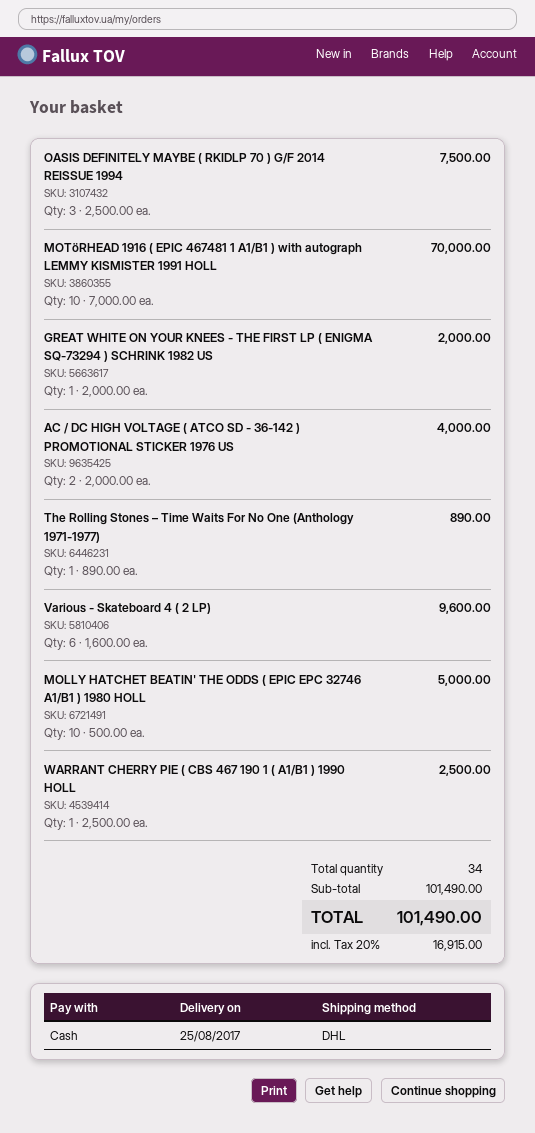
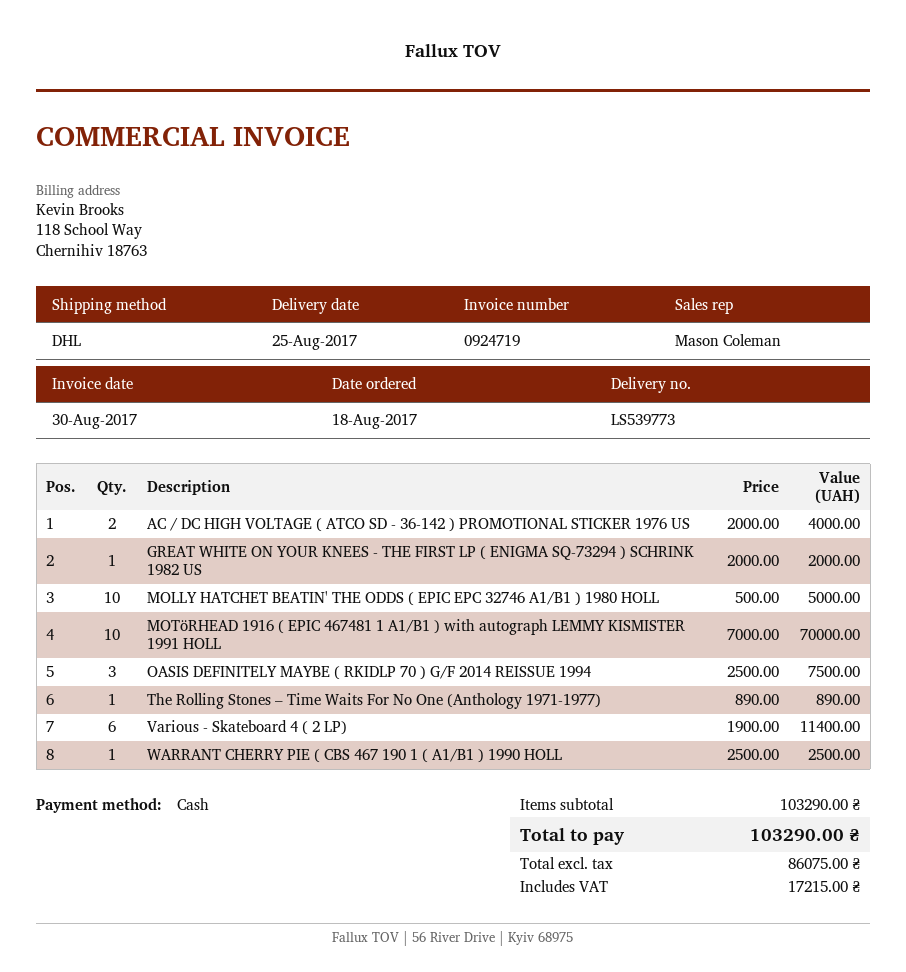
Various - Skateboard 4 ( 2 LP): 6 x 1600.00 = 9600.00 -> 6 x 1900.00 = 11400.00
subtotal: 101490.00 -> 103290.00
tax: 16915.00 -> 17215.00
total: 101490.00 -> 103290.00

